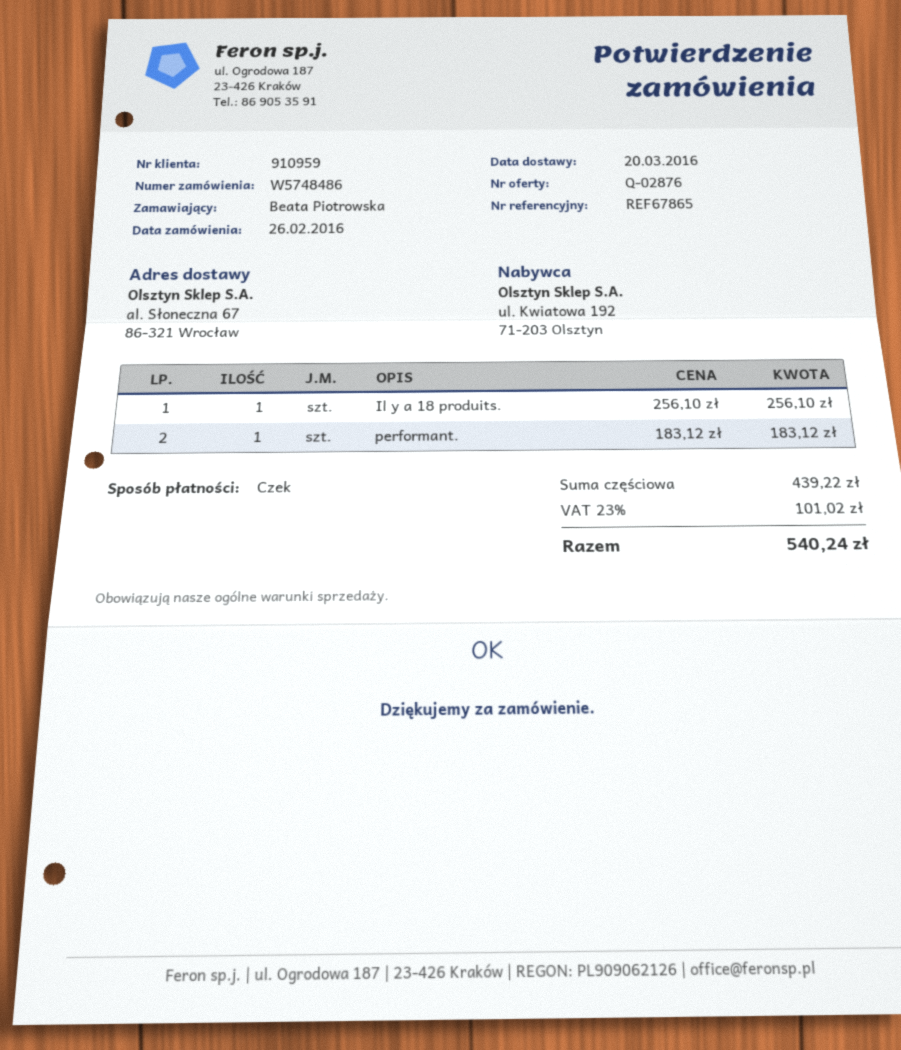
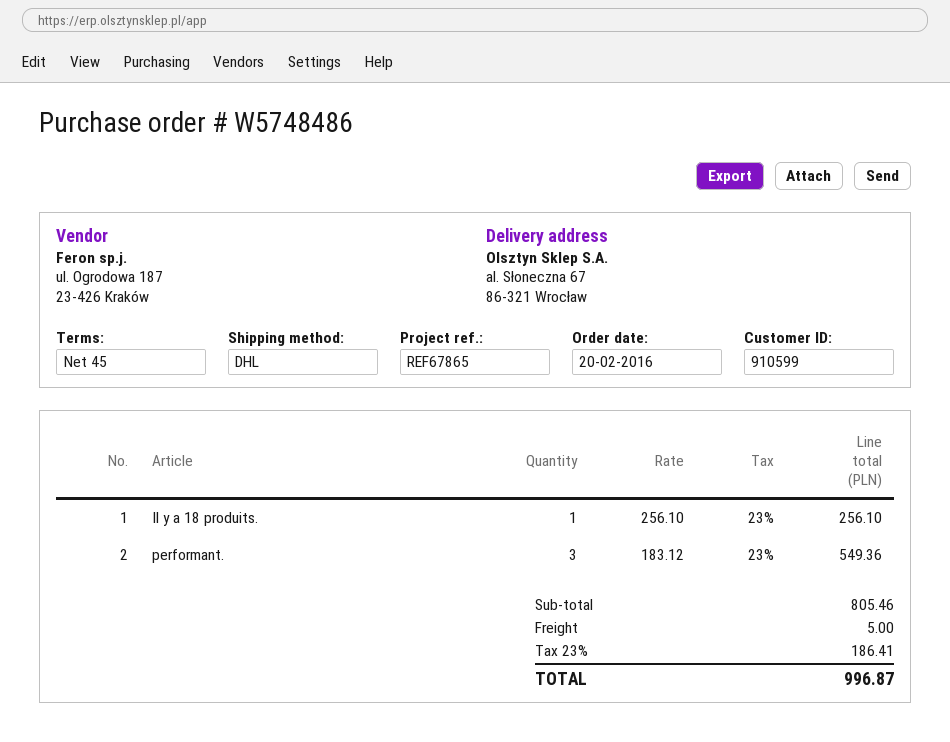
order date: 2016-02-26 -> 2016-02-20
customer number: 910959 -> 910599
performant.: 1 x 183.12 = 183.12 -> 3 x 183.12 = 549.36
subtotal: 439.22 -> 805.46
shipping: none -> 5.00
tax: 23% = 101.02 -> 23% = 186.41
total: 540.24 -> 996.87

